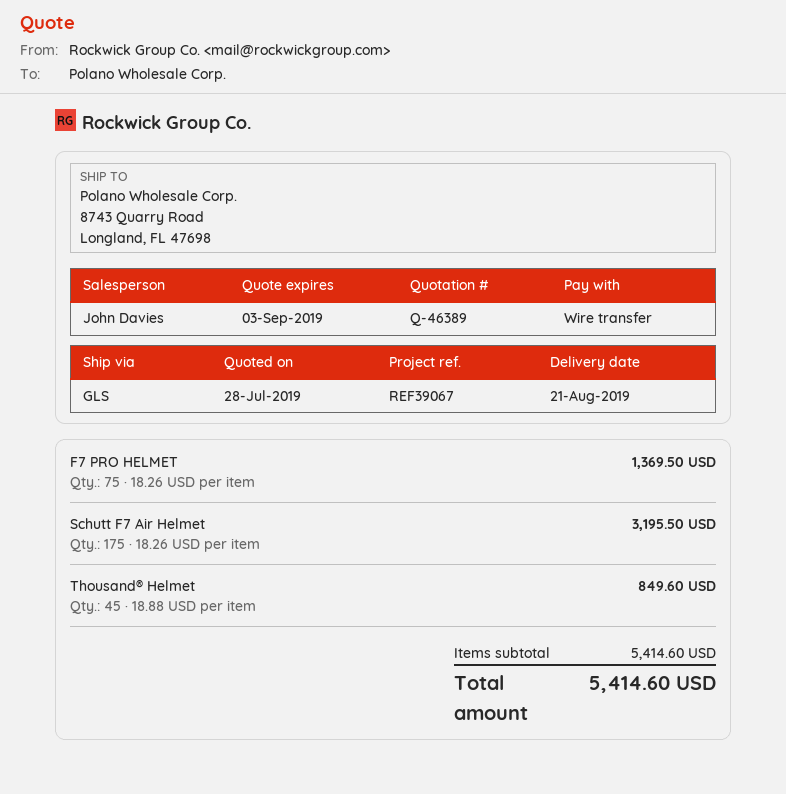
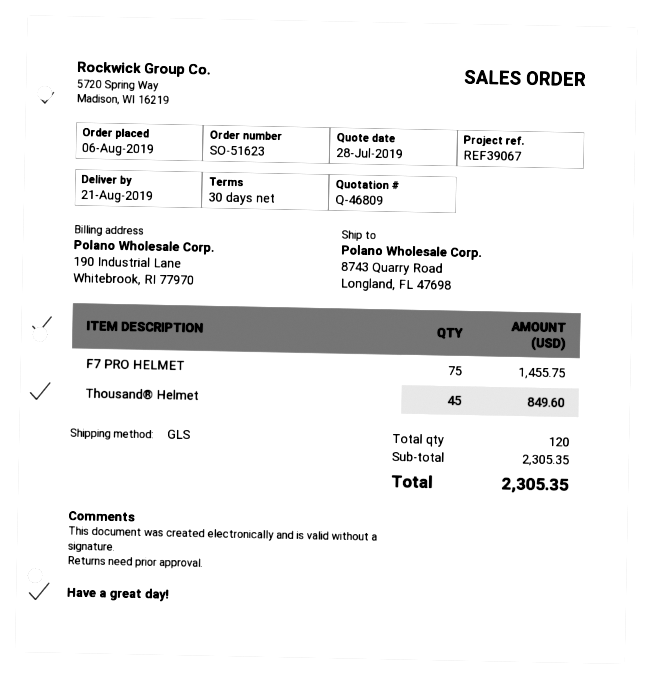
quote number: Q-46389 -> Q-46809
F7 PRO HELMET: 75 for 1369.50 -> 75 for 1455.75
Schutt F7 Air Helmet: 175 for 3195.50 -> none
subtotal: 5414.60 -> 2305.35
total: 5414.60 -> 2305.35

